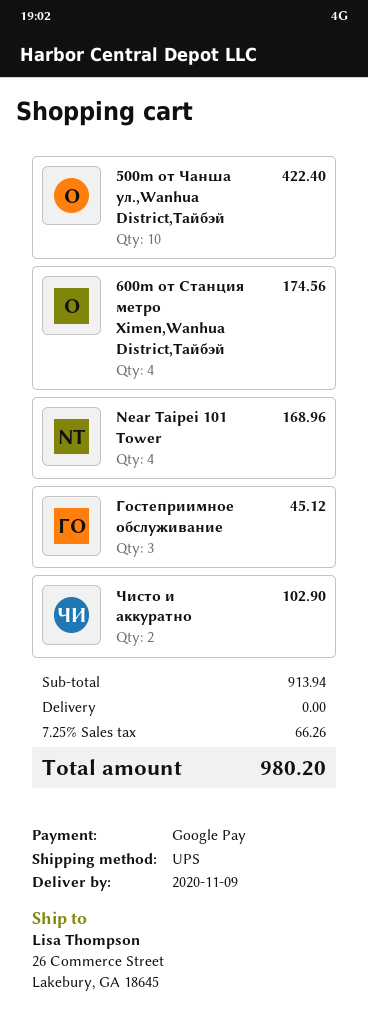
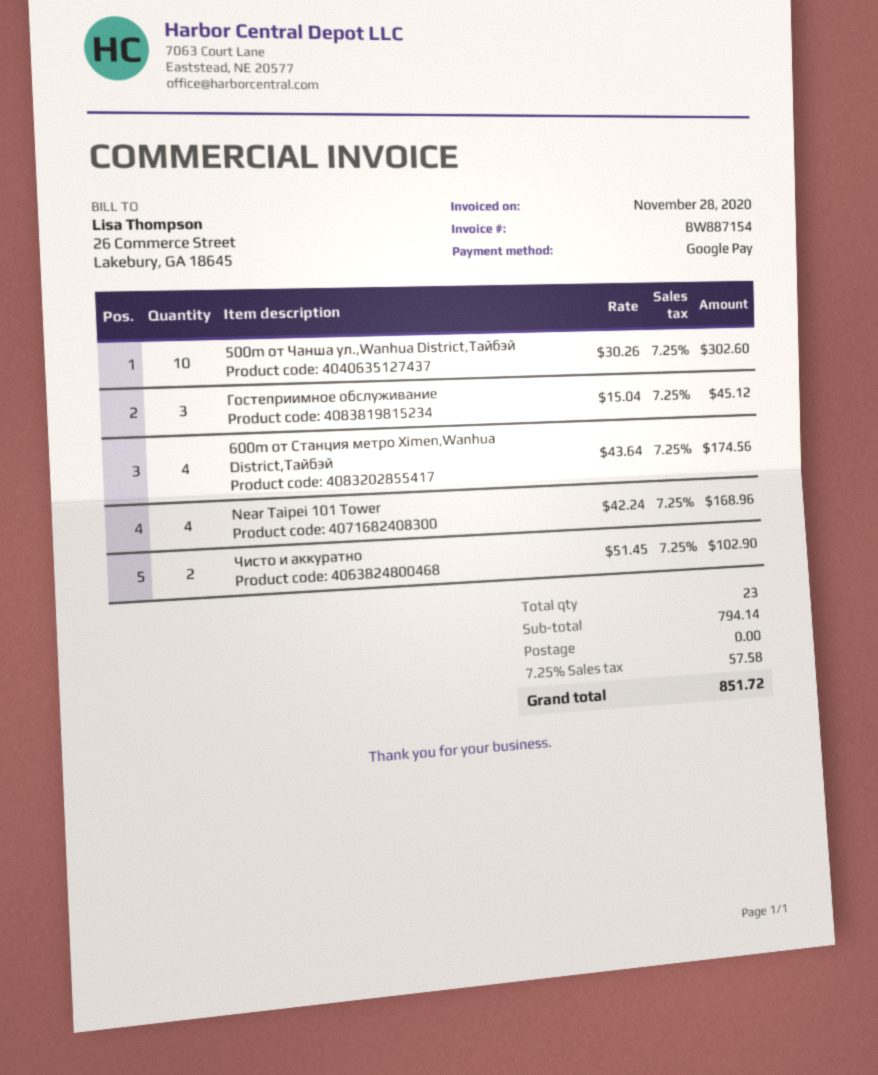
500m от Чанша ул.,Wanhua District,Тайбэй: 10 for 422.40 -> 10 for 302.60
subtotal: 913.94 -> 794.14
tax: 7.25% = 66.26 -> 7.25% = 57.58
total: 980.20 -> 851.72

